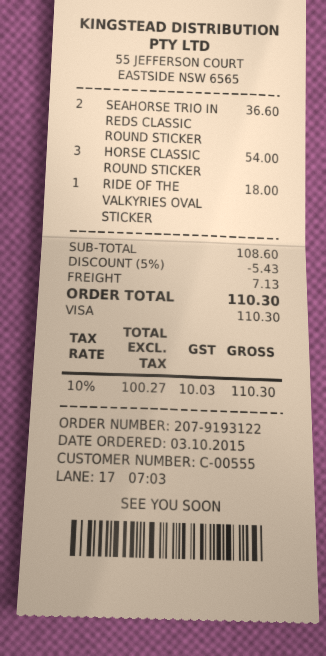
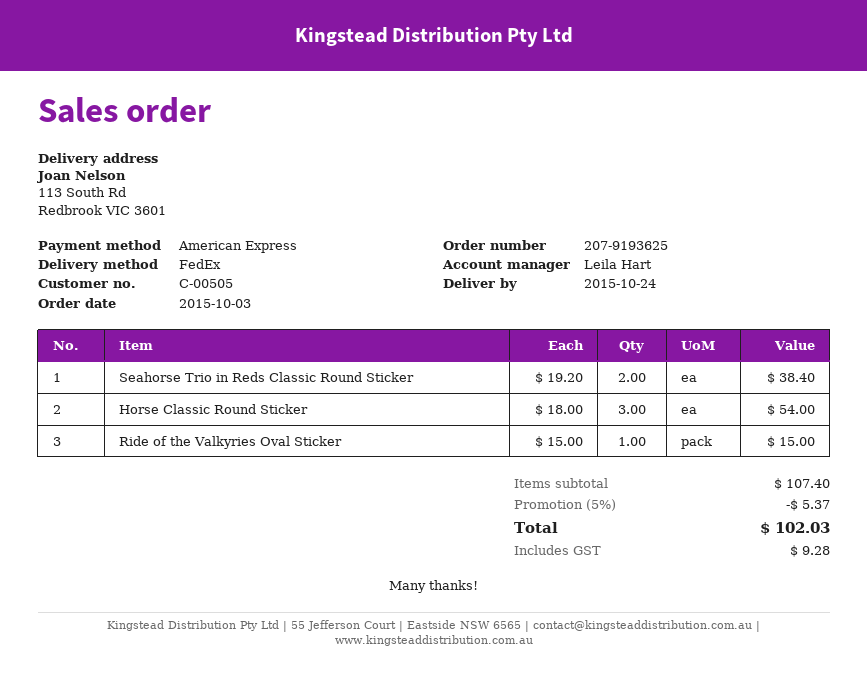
order number: 207-9193122 -> 207-9193625
customer number: C-00555 -> C-00505
payment method: Visa -> American Express
SEAHORSE TRIO IN REDS CLASSIC ROUND STICKER: 2 for 36.60 -> 2 for 38.40
RIDE OF THE VALKYRIES OVAL STICKER: 1 for 18.00 -> 1 for 15.00
subtotal: 108.60 -> 107.40
discount: 5% = 5.43 -> 5% = 5.37
shipping: 7.13 -> none
tax: 10.03 -> 9.28
total: 110.30 -> 102.03

